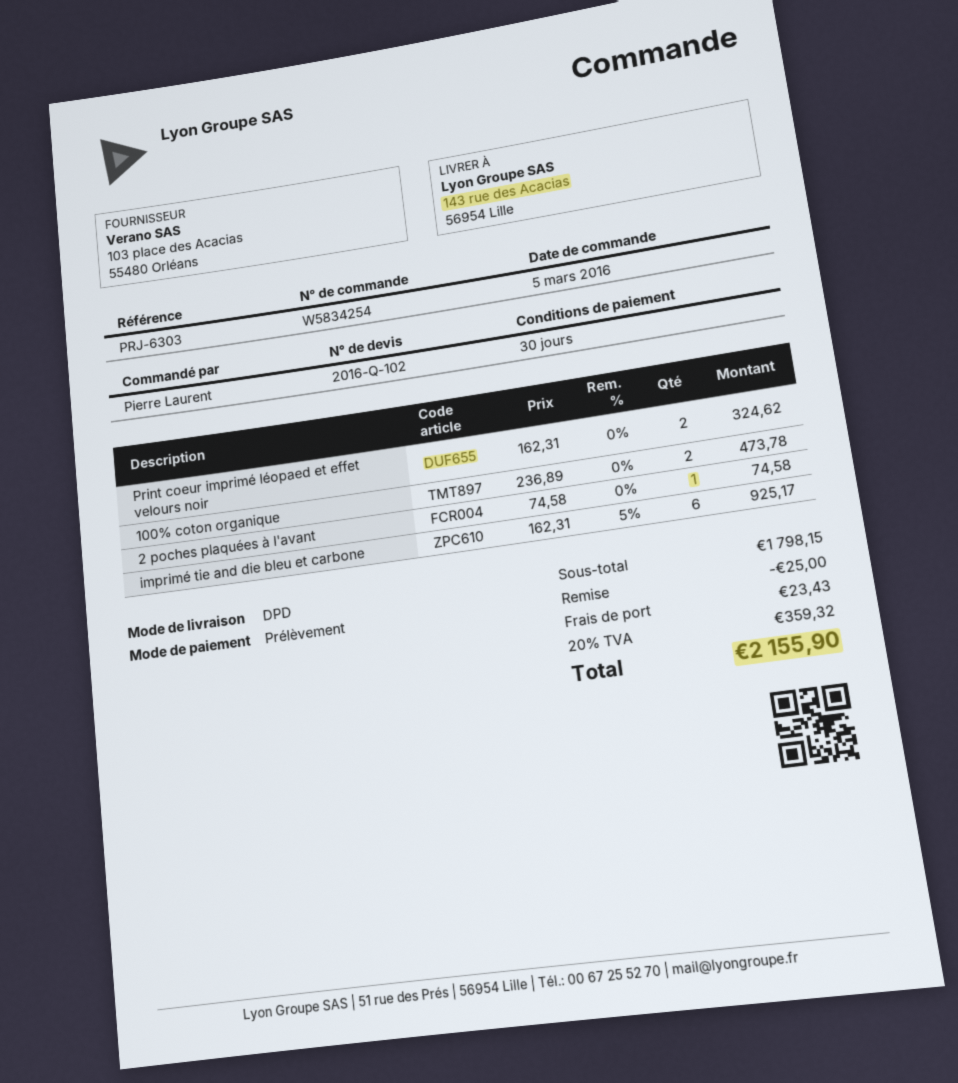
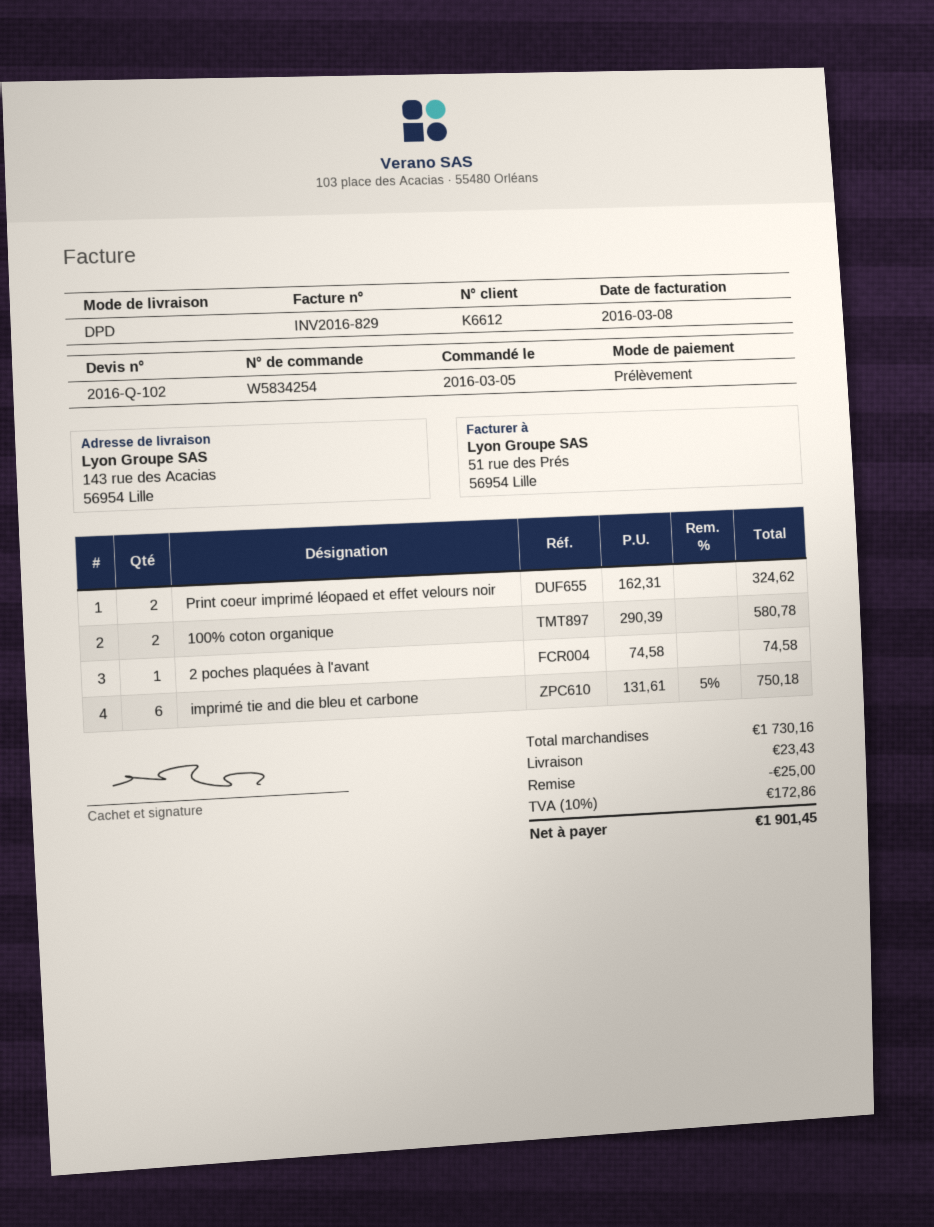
100% coton organique: 2 x 236.89 = 473.78 -> 2 x 290.39 = 580.78
imprimé tie and die bleu et carbone: 6 x 162.31 - 5% = 925.17 -> 6 x 131.61 - 5% = 750.18
subtotal: 1798.15 -> 1730.16
tax: 20% = 359.32 -> 10% = 172.86
total: 2155.90 -> 1901.45

